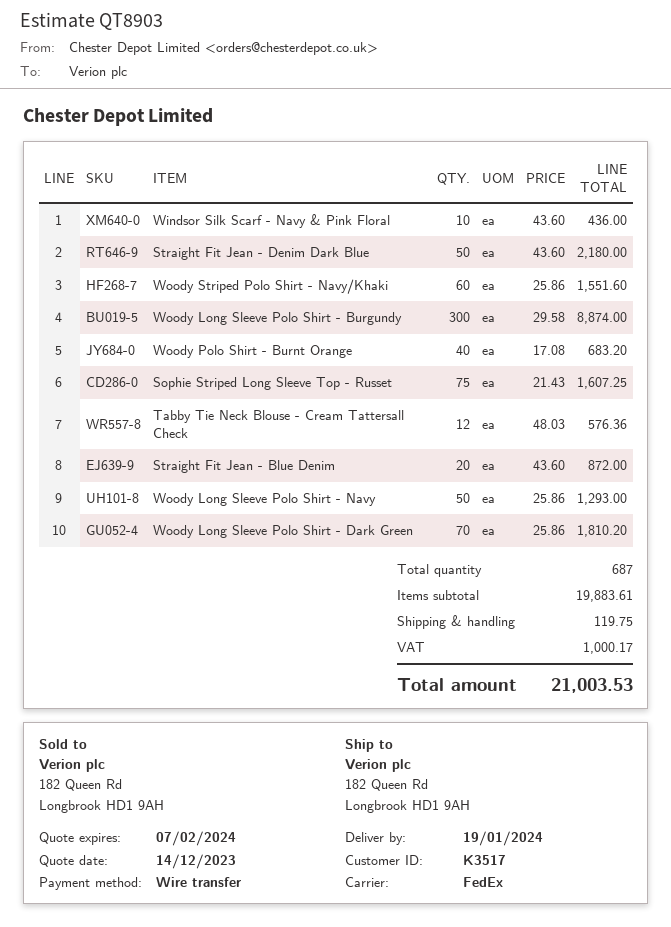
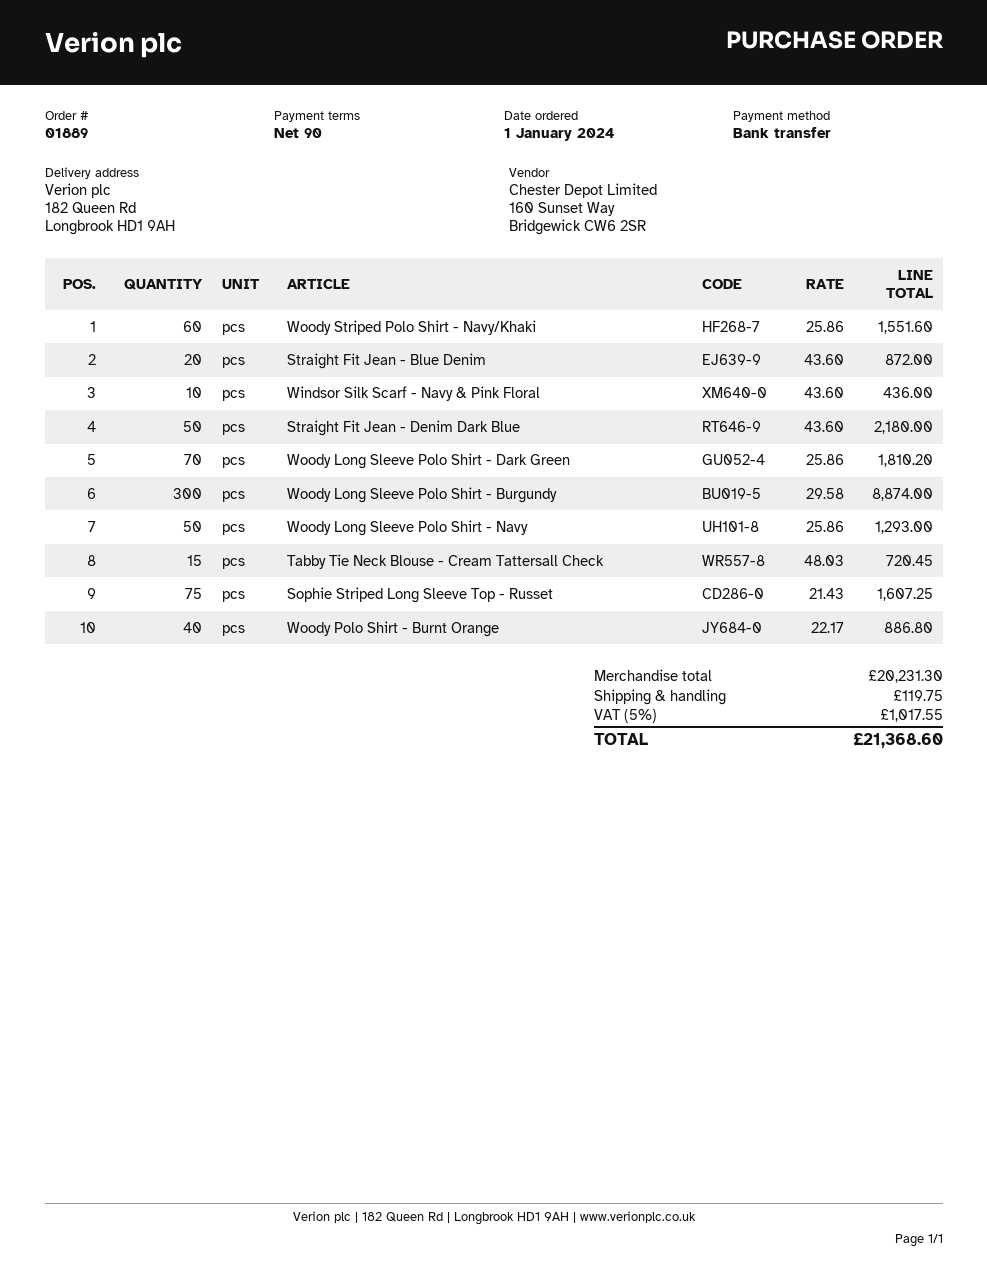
Woody Polo Shirt - Burnt Orange: 40 x 17.08 = 683.20 -> 40 x 22.17 = 886.80
Tabby Tie Neck Blouse - Cream Tattersall Check: 12 x 48.03 = 576.36 -> 15 x 48.03 = 720.45
subtotal: 19883.61 -> 20231.30
tax: 1000.17 -> 1017.55
total: 21003.53 -> 21368.60

